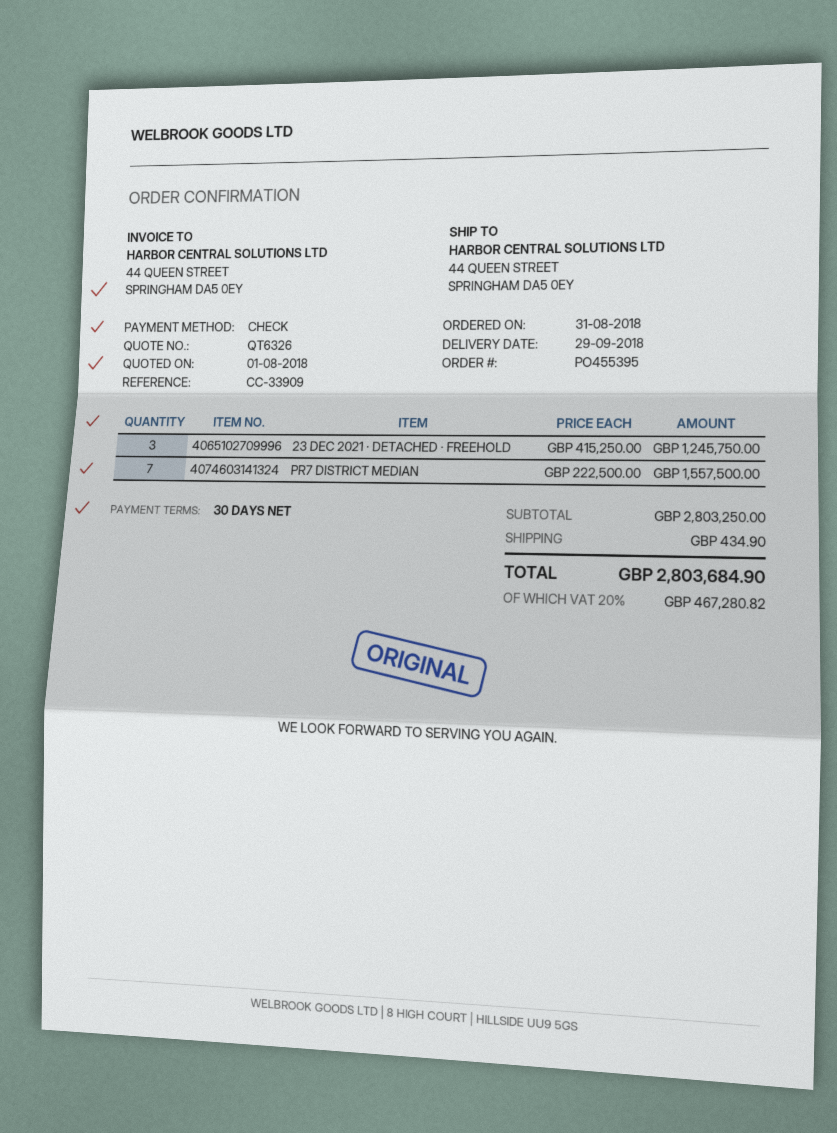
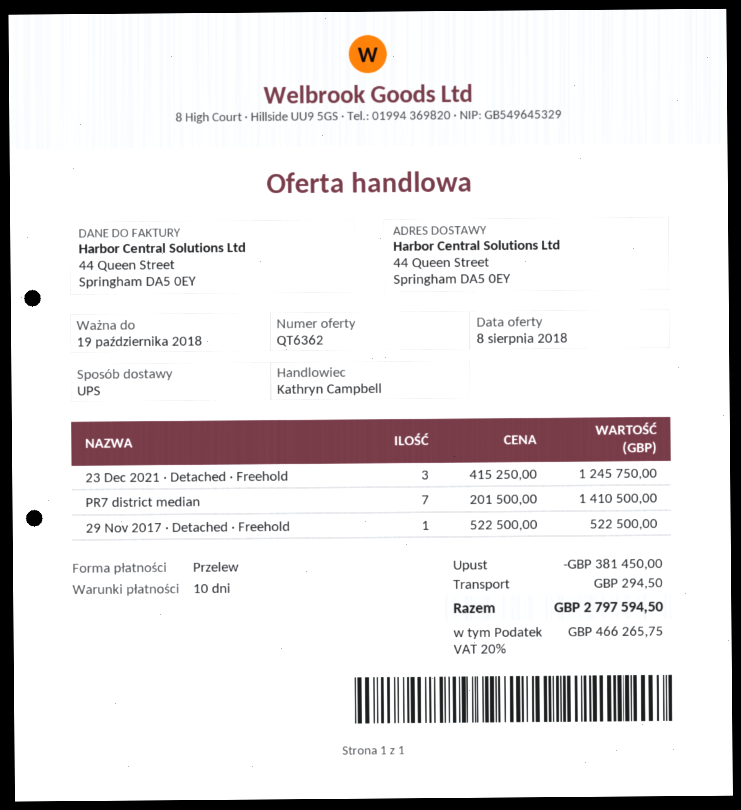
quote number: QT6326 -> QT6362
quote date: 2018-08-01 -> 2018-08-08
payment terms: 30 days -> 10 days
payment method: cheque -> bank transfer
PR7 DISTRICT MEDIAN: 7 x 222500.00 = 1557500.00 -> 7 x 201500.00 = 1410500.00
29 Nov 2017 · Detached · Freehold: none -> 1 x 522500.00 = 522500.00
discount: none -> 381450.00
shipping: 434.90 -> 294.50
tax: 20% = 467280.82 -> 20% = 466265.75
total: 2803684.90 -> 2797594.50

